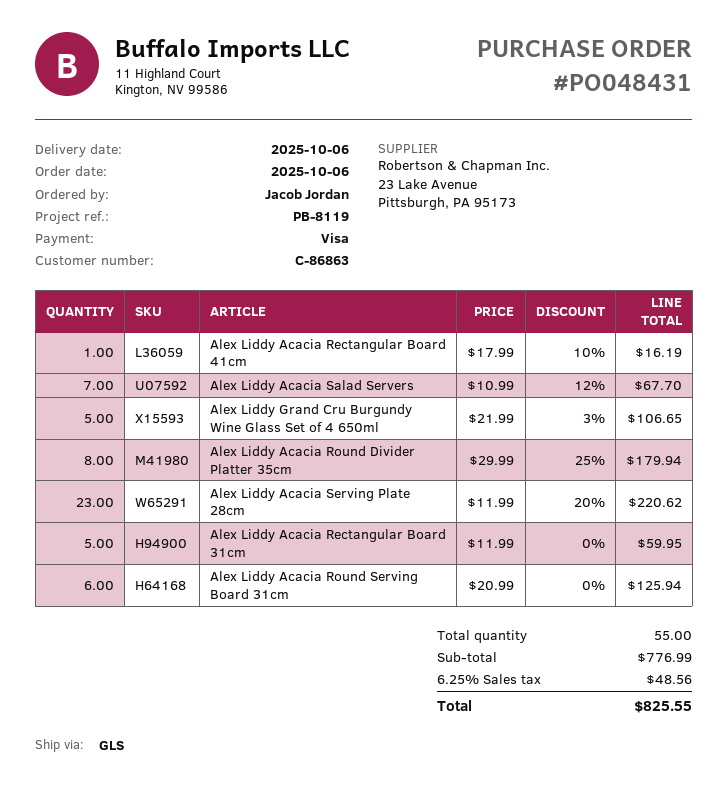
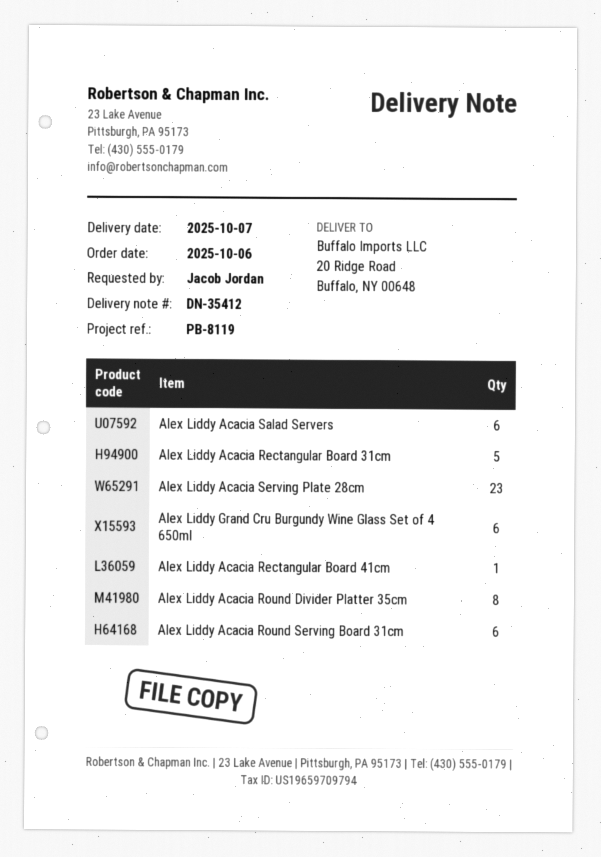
delivery date: 2025-10-06 -> 2025-10-07
Alex Liddy Acacia Salad Servers: 7 -> 6
Alex Liddy Grand Cru Burgundy Wine Glass Set of 4 650ml: 5 -> 6

